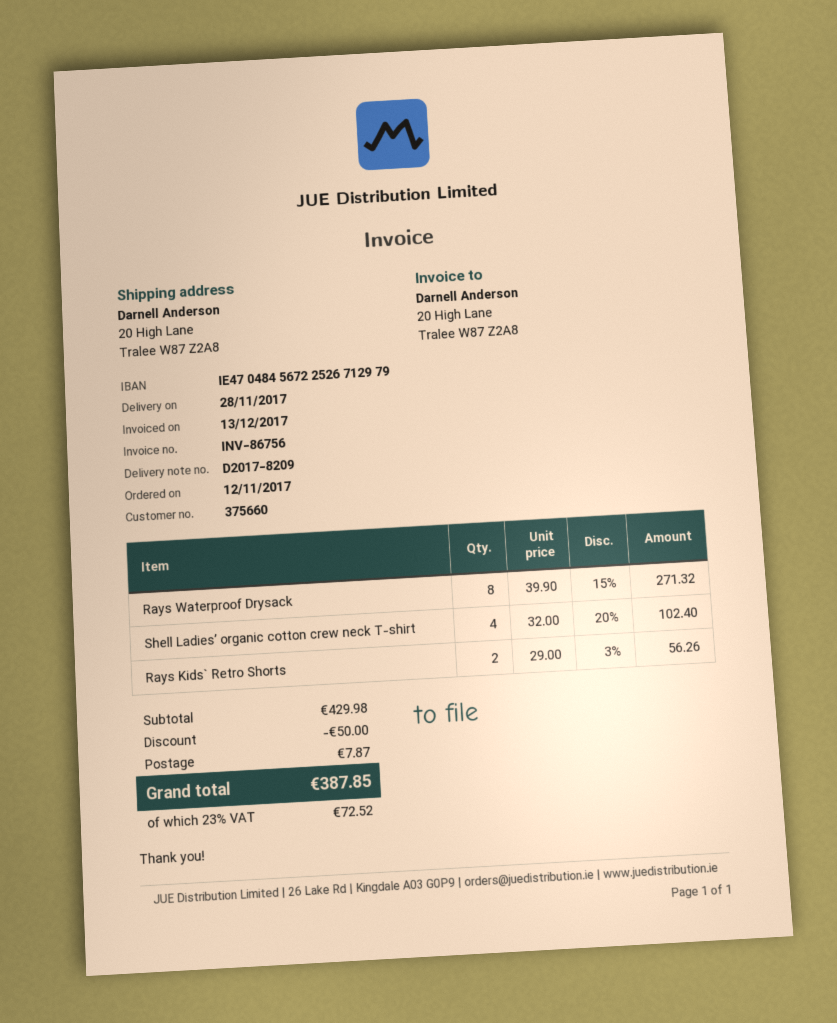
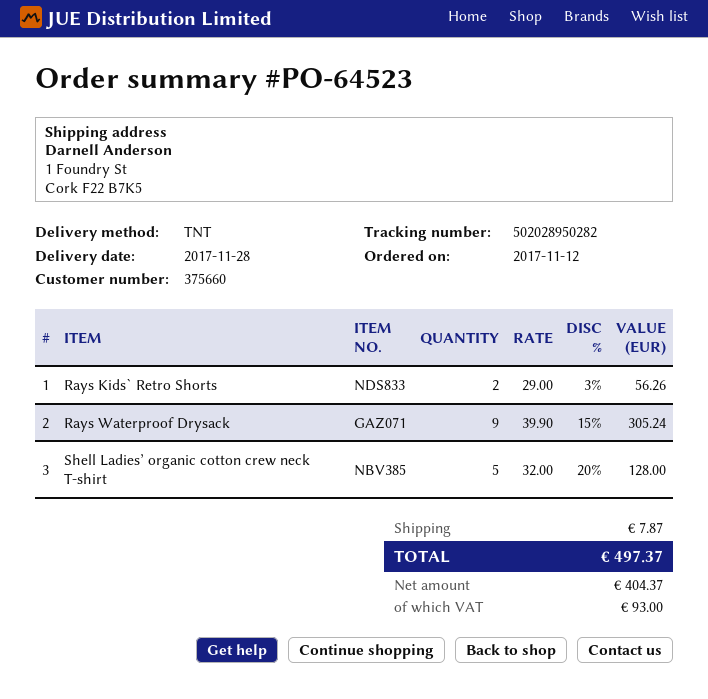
ship to: 20 High Lane, Tralee W87 Z2A8 -> 1 Foundry St, Cork F22 B7K5
Rays Waterproof Drysack: 8 x 39.90 - 15% = 271.32 -> 9 x 39.90 - 15% = 305.24
Shell Ladies’ organic cotton crew neck T-shirt: 4 x 32.00 - 20% = 102.40 -> 5 x 32.00 - 20% = 128.00
discount: 50.00 -> none
tax: 72.52 -> 93.00
total: 387.85 -> 497.37

